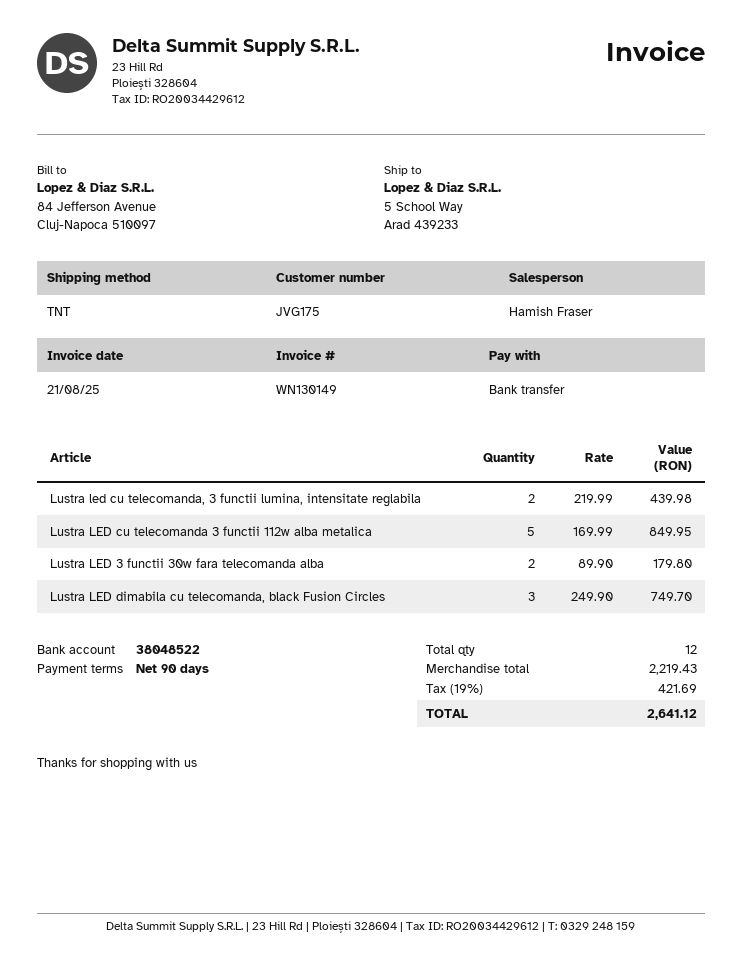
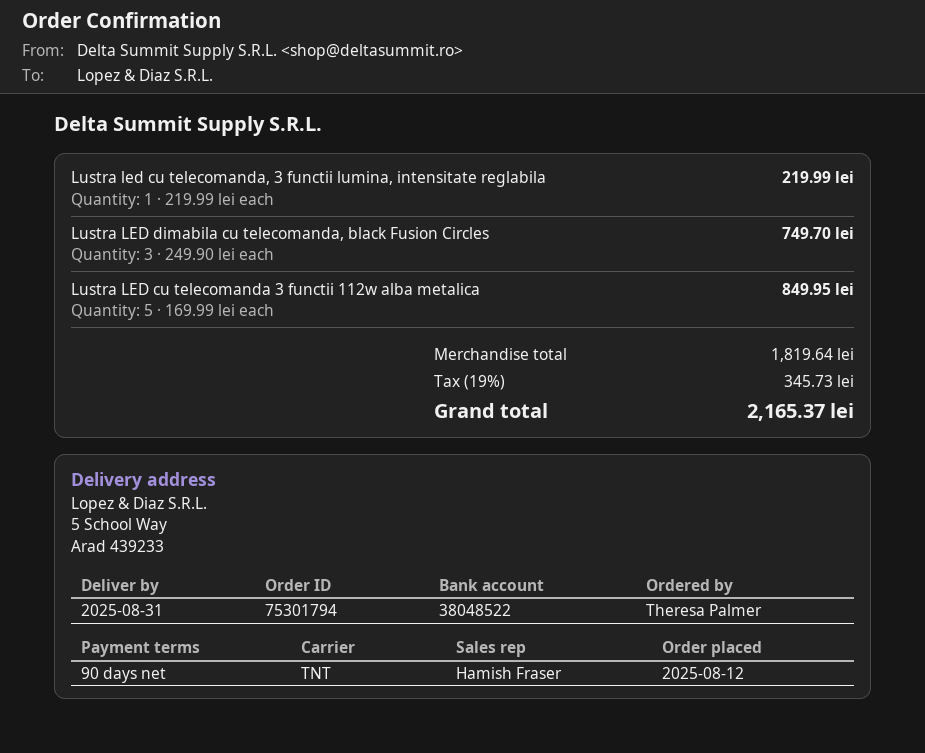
Lustra led cu telecomanda, 3 functii lumina, intensitate reglabila: 2 x 219.99 = 439.98 -> 1 x 219.99 = 219.99
Lustra LED 3 functii 30w fara telecomanda alba: 2 x 89.90 = 179.80 -> none
subtotal: 2219.43 -> 1819.64
tax: 19% = 421.69 -> 19% = 345.73
total: 2641.12 -> 2165.37

